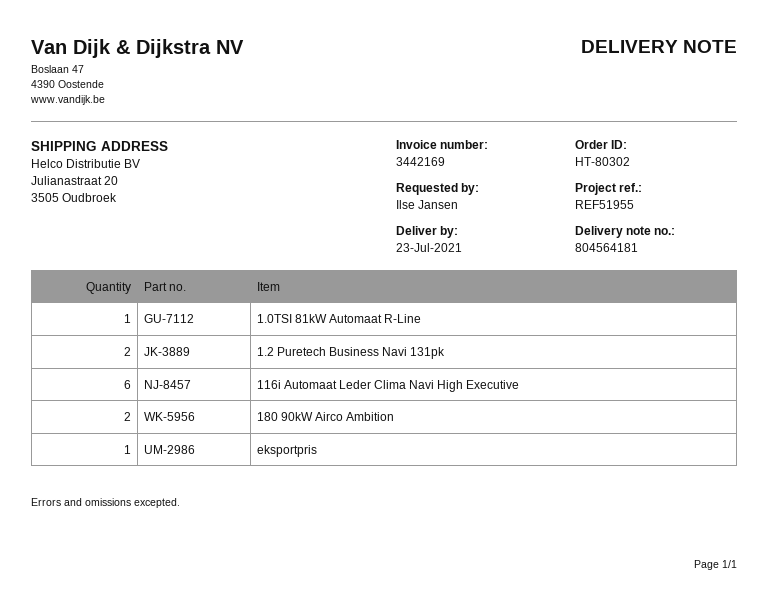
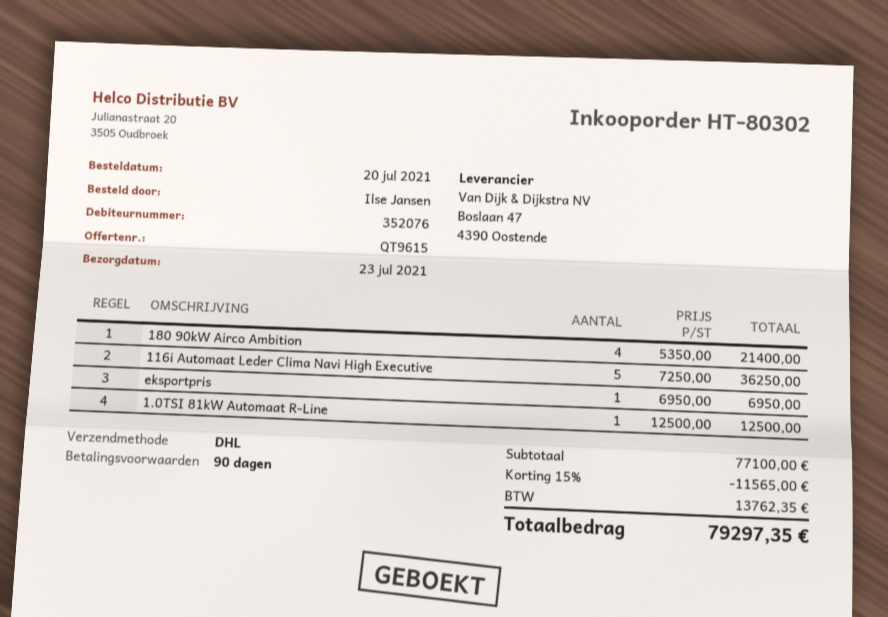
1.2 Puretech Business Navi 131pk: 2 -> none
116i Automaat Leder Clima Navi High Executive: 6 -> 5
180 90kW Airco Ambition: 2 -> 4

